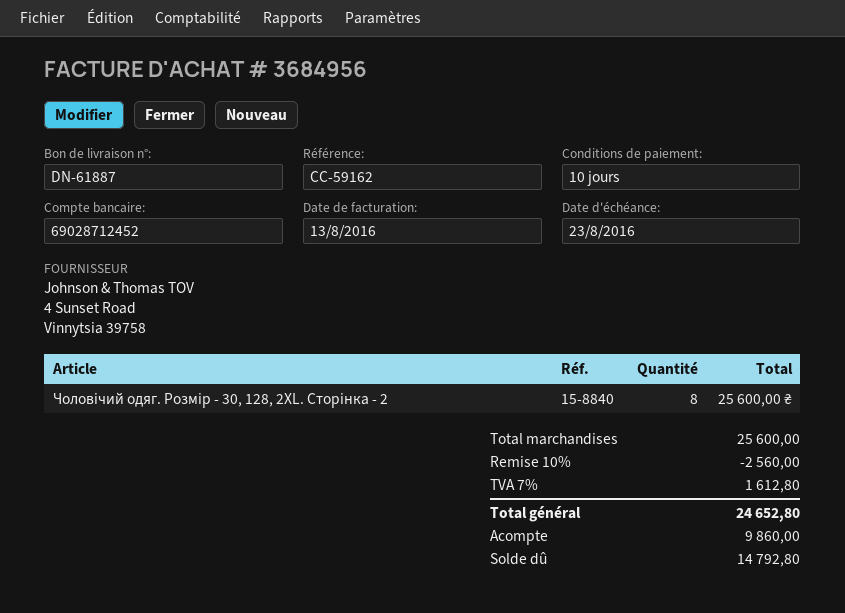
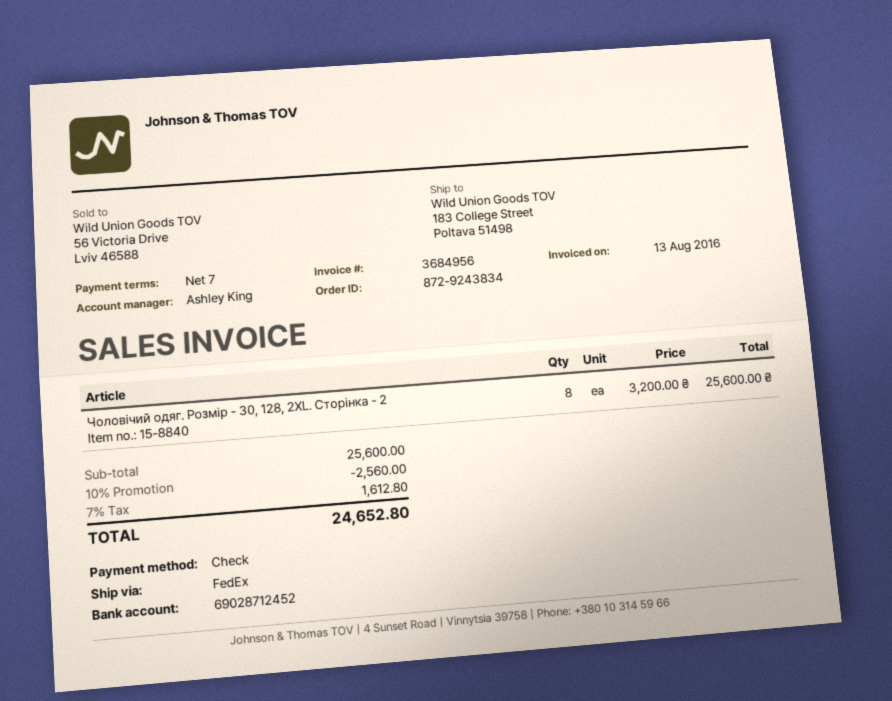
payment terms: 10 days -> 7 days

